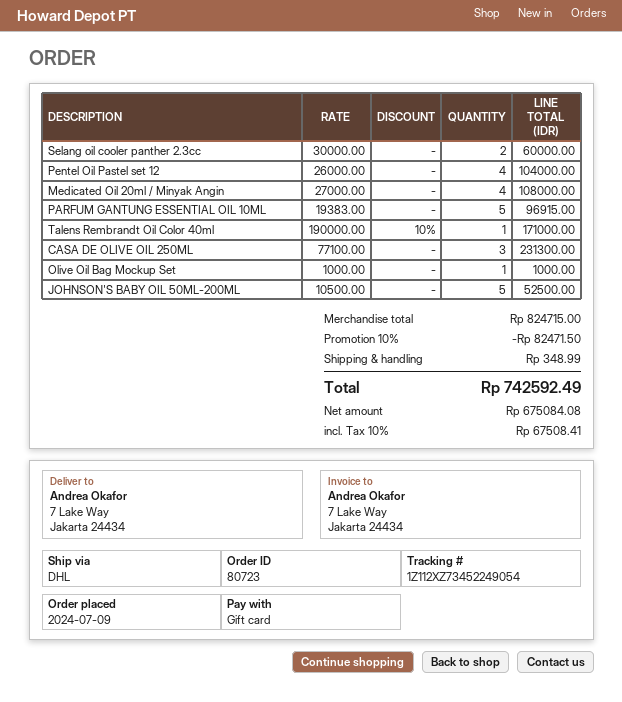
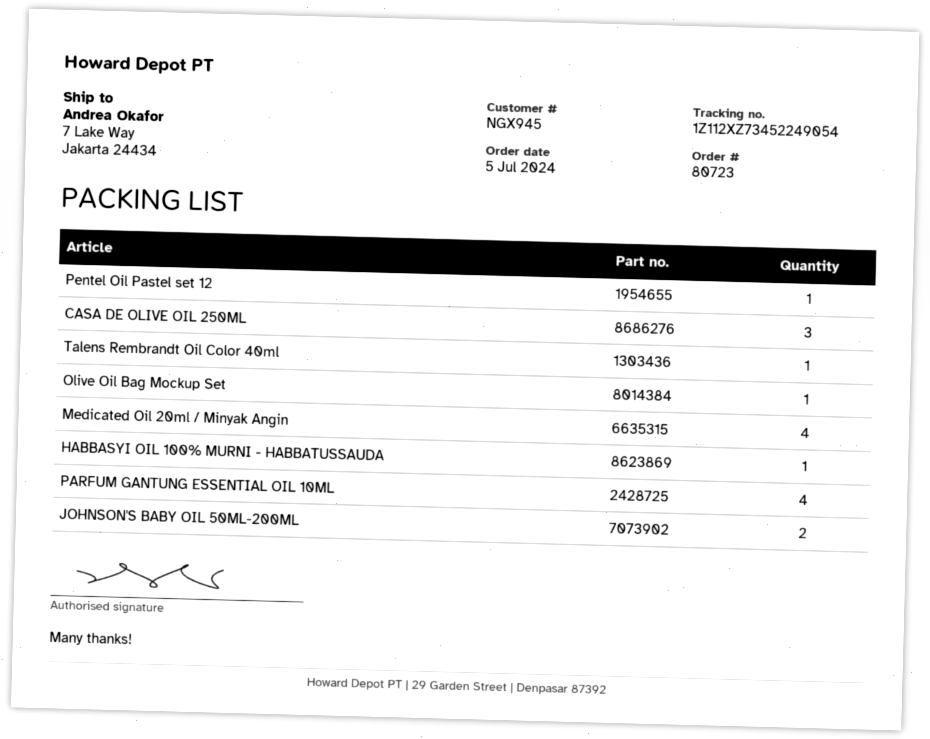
order date: 2024-07-09 -> 2024-07-05
Selang oil cooler panther 2.3cc: 2 -> none
Pentel Oil Pastel set 12: 4 -> 1
PARFUM GANTUNG ESSENTIAL OIL 10ML: 5 -> 4
JOHNSON'S BABY OIL 50ML-200ML: 5 -> 2
HABBASYI OIL 100% MURNI - HABBATUSSAUDA: none -> 1

